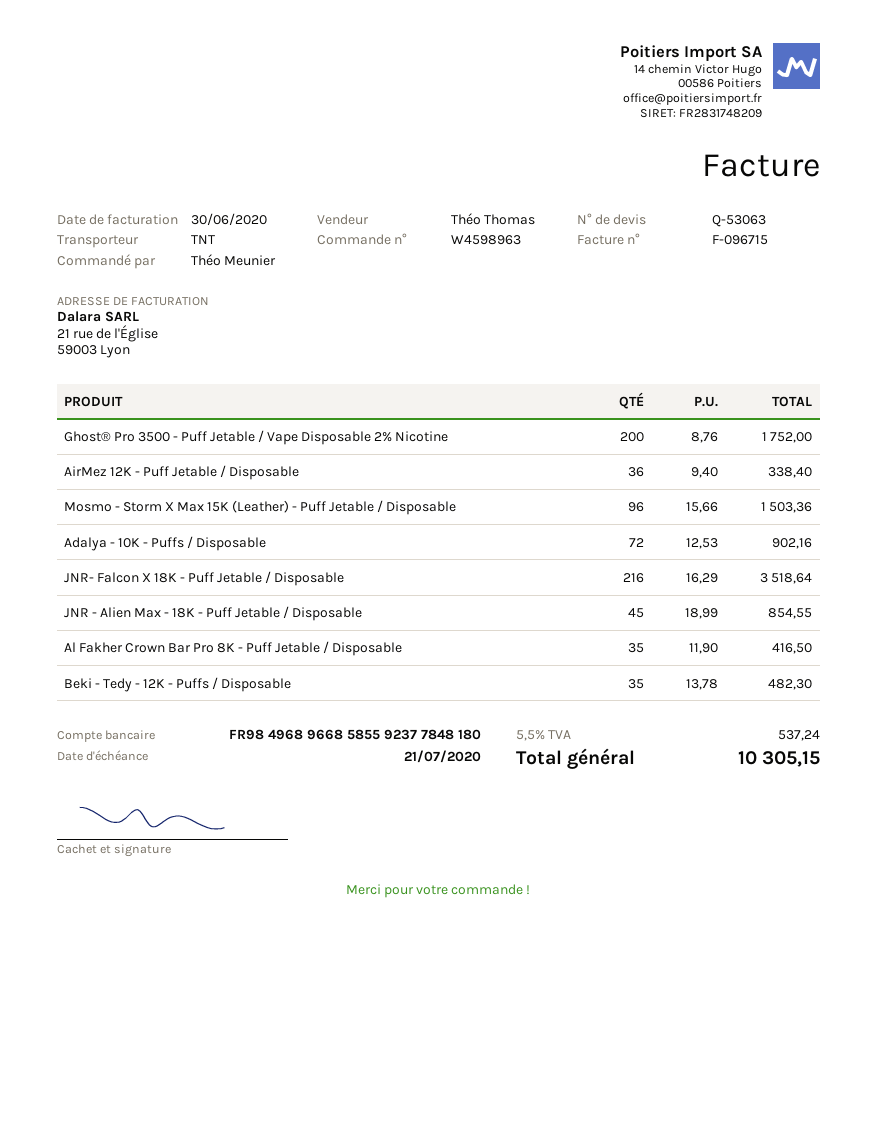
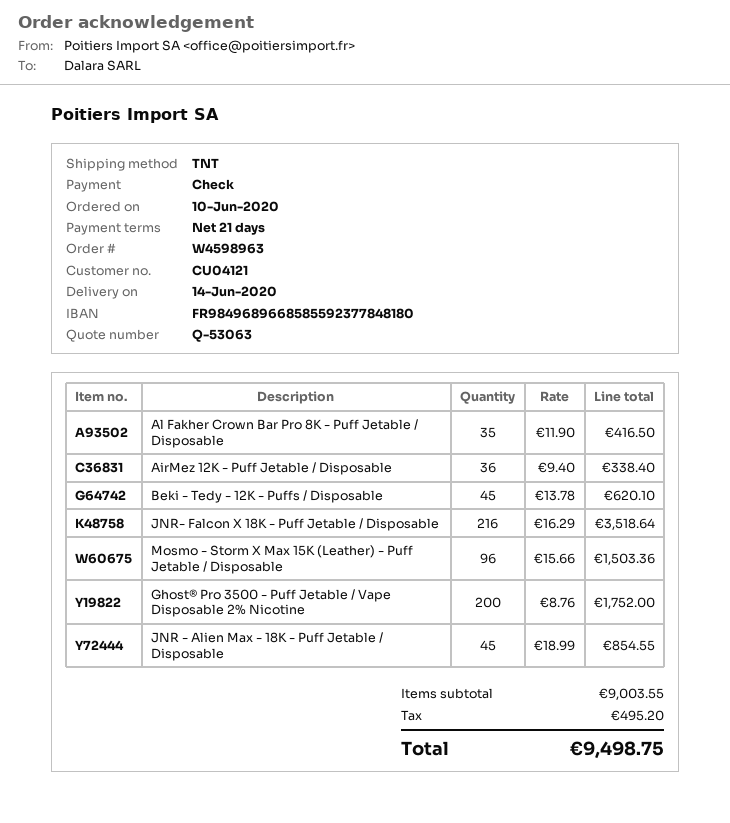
Adalya - 10K - Puffs / Disposable: 72 x 12.53 = 902.16 -> none
Beki - Tedy - 12K - Puffs / Disposable: 35 x 13.78 = 482.30 -> 45 x 13.78 = 620.10
tax: 537.24 -> 495.20
total: 10305.15 -> 9498.75

